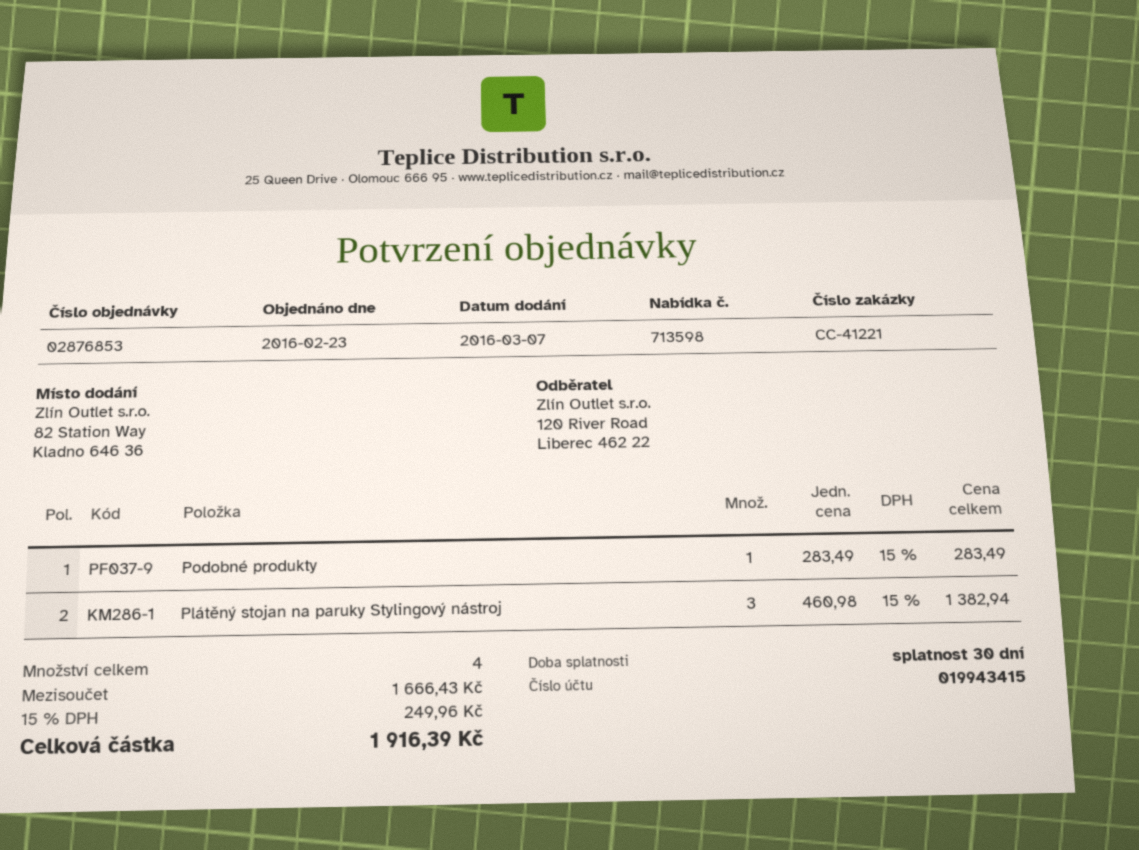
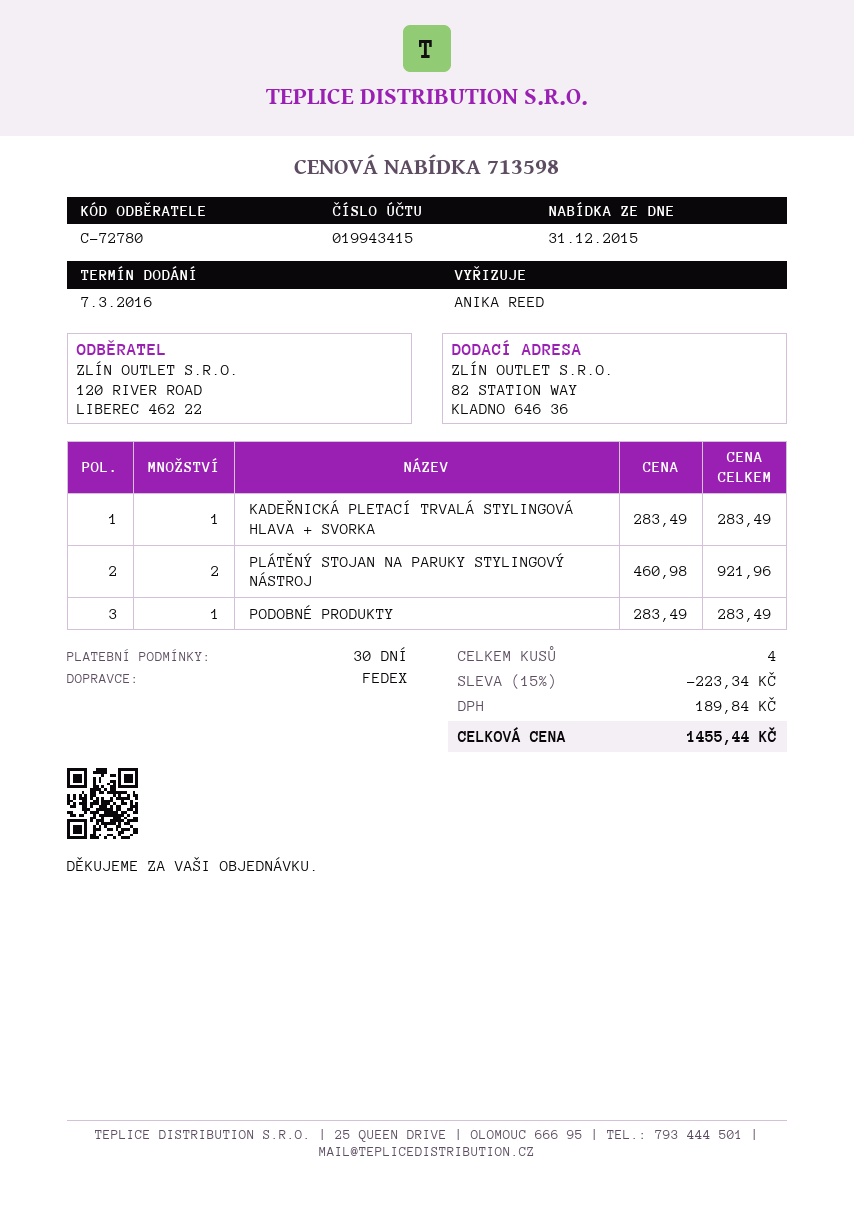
Plátěný stojan na paruky Stylingový nástroj: 3 x 460.98 = 1382.94 -> 2 x 460.98 = 921.96
KADEŘNICKÁ PLETACÍ TRVALÁ STYLINGOVÁ HLAVA + SVORKA: none -> 1 x 283.49 = 283.49
discount: none -> 15% = 223.34
tax: 249.96 -> 189.84
total: 1916.39 -> 1455.44

